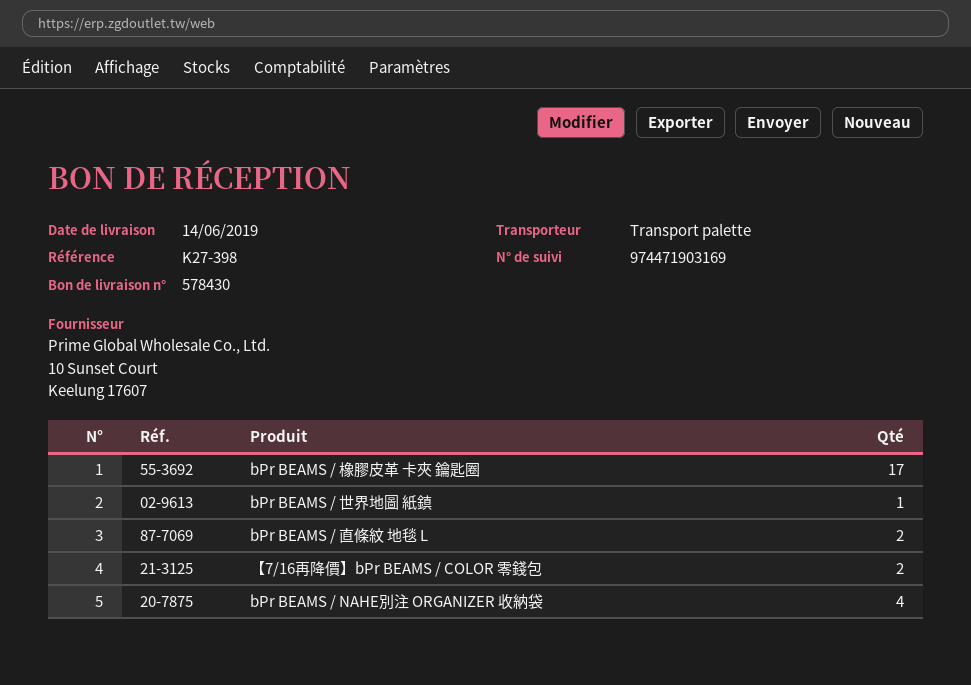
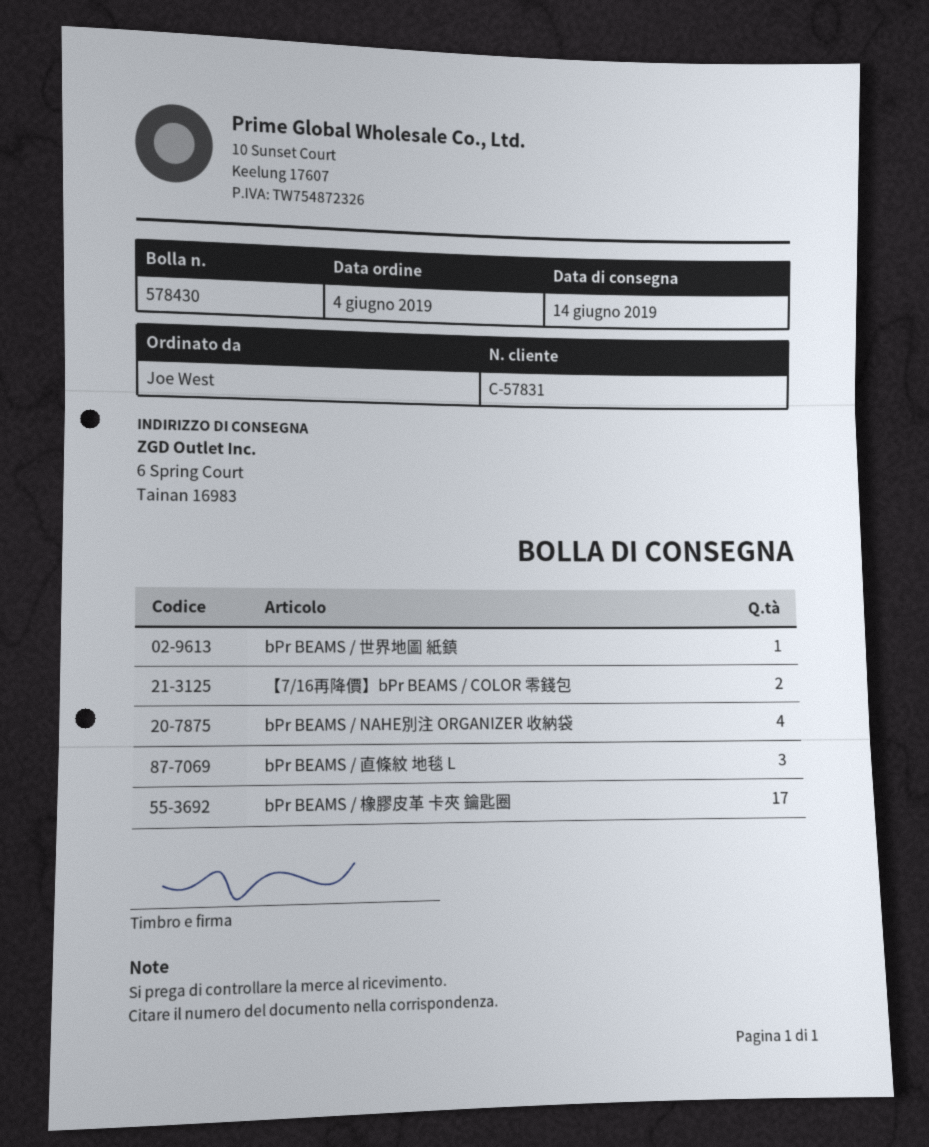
bPr BEAMS / 直條紋 地毯 L: 2 -> 3

